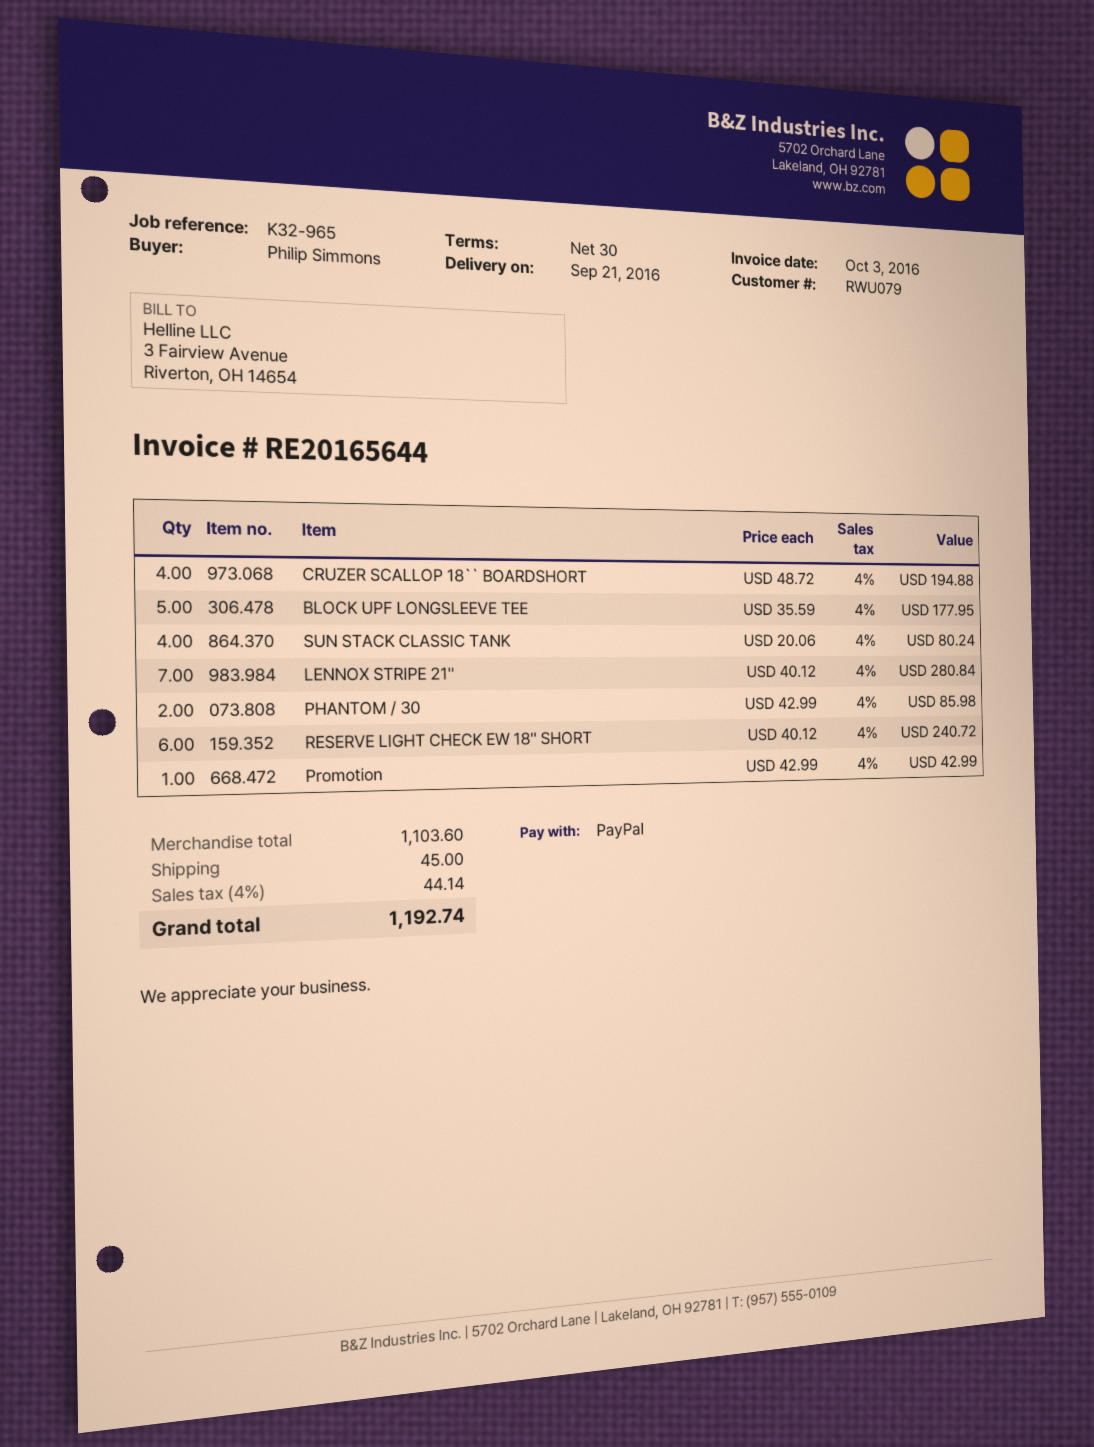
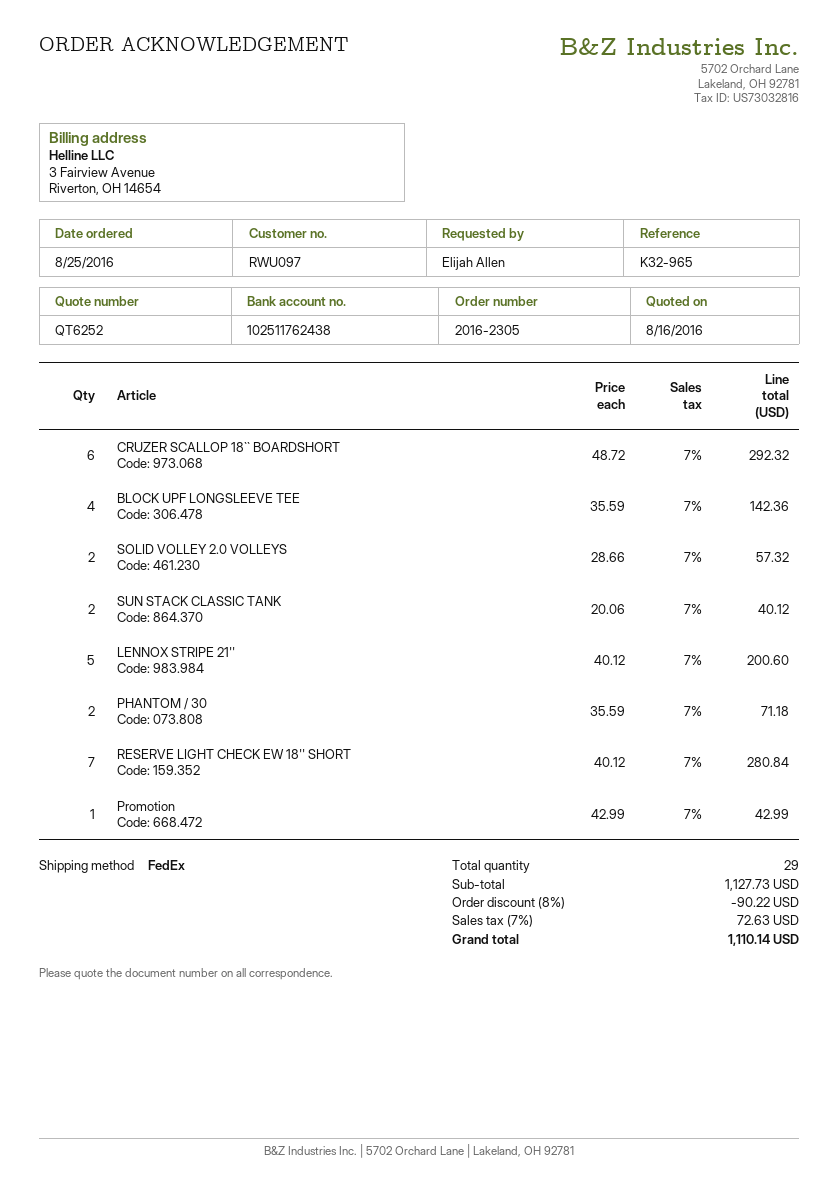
customer number: RWU079 -> RWU097
ordered by: Philip Simmons -> Elijah Allen
CRUZER SCALLOP 18`` BOARDSHORT: 4 x 48.72 = 194.88 -> 6 x 48.72 = 292.32
BLOCK UPF LONGSLEEVE TEE: 5 x 35.59 = 177.95 -> 4 x 35.59 = 142.36
SUN STACK CLASSIC TANK: 4 x 20.06 = 80.24 -> 2 x 20.06 = 40.12
LENNOX STRIPE 21'': 7 x 40.12 = 280.84 -> 5 x 40.12 = 200.60
PHANTOM / 30: 2 x 42.99 = 85.98 -> 2 x 35.59 = 71.18
RESERVE LIGHT CHECK EW 18'' SHORT: 6 x 40.12 = 240.72 -> 7 x 40.12 = 280.84
SOLID VOLLEY 2.0 VOLLEYS: none -> 2 x 28.66 = 57.32
subtotal: 1103.60 -> 1127.73
discount: none -> 8% = 90.22
shipping: 45.00 -> none
tax: 4% = 44.14 -> 7% = 72.63
total: 1192.74 -> 1110.14

